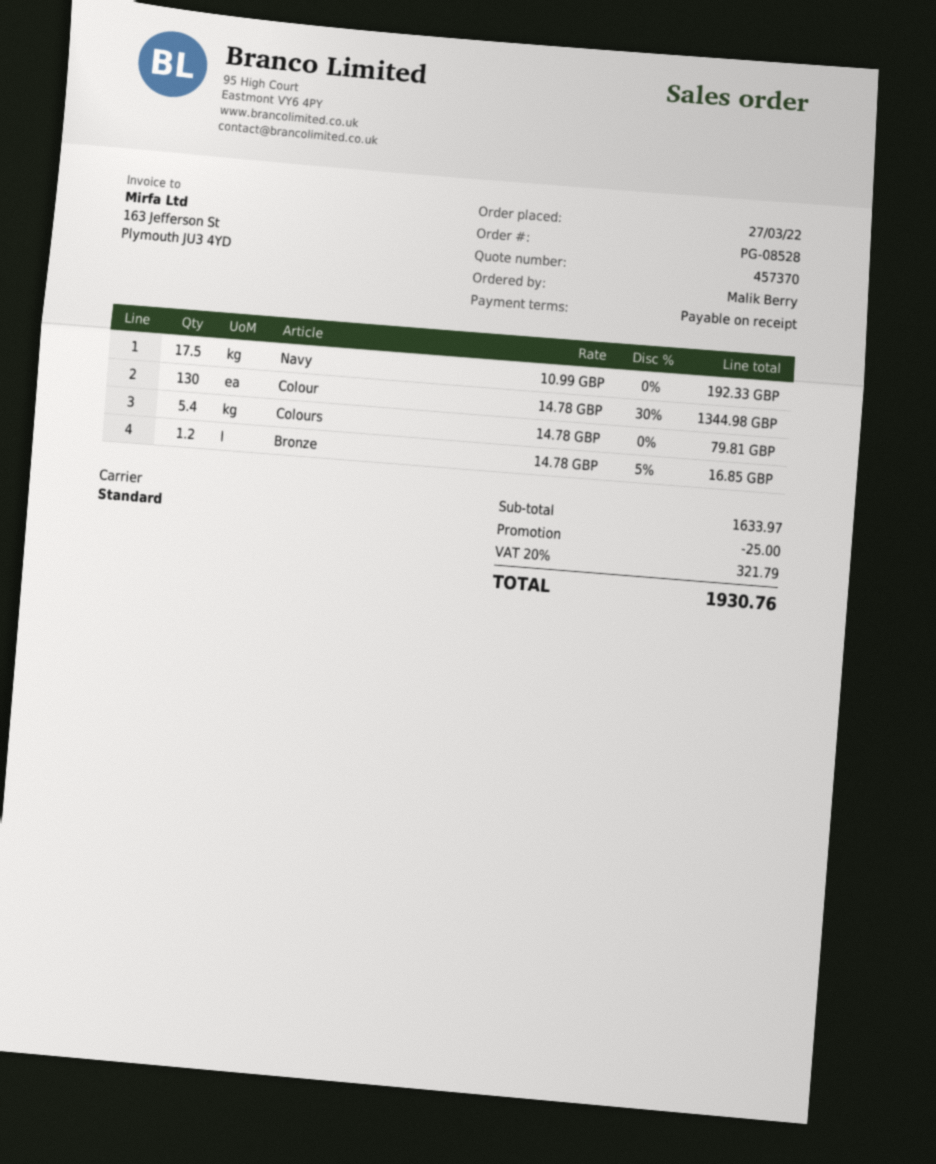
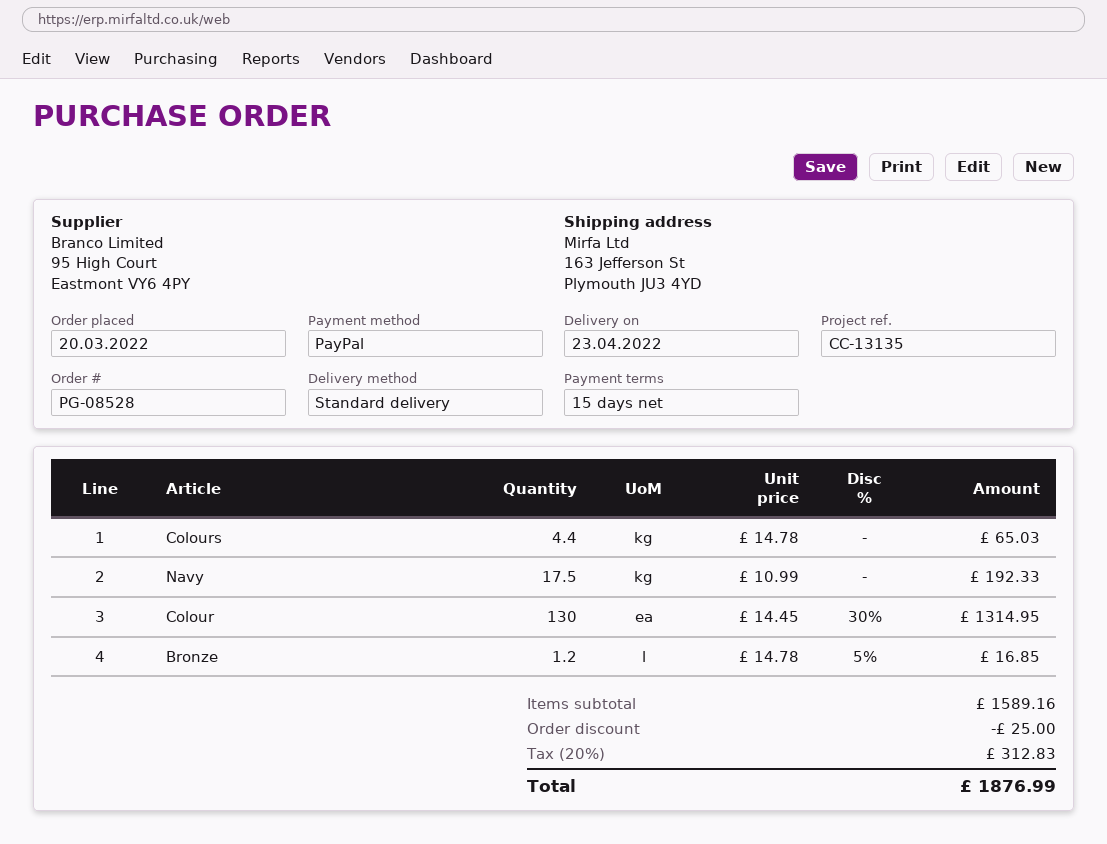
order date: 2022-03-27 -> 2022-03-20
payment terms: on receipt -> 15 days
Colour: 130 x 14.78 - 30% = 1344.98 -> 130 x 14.45 - 30% = 1314.95
Colours: 5.4 x 14.78 = 79.81 -> 4.4 x 14.78 = 65.03
subtotal: 1633.97 -> 1589.16
tax: 20% = 321.79 -> 20% = 312.83
total: 1930.76 -> 1876.99

